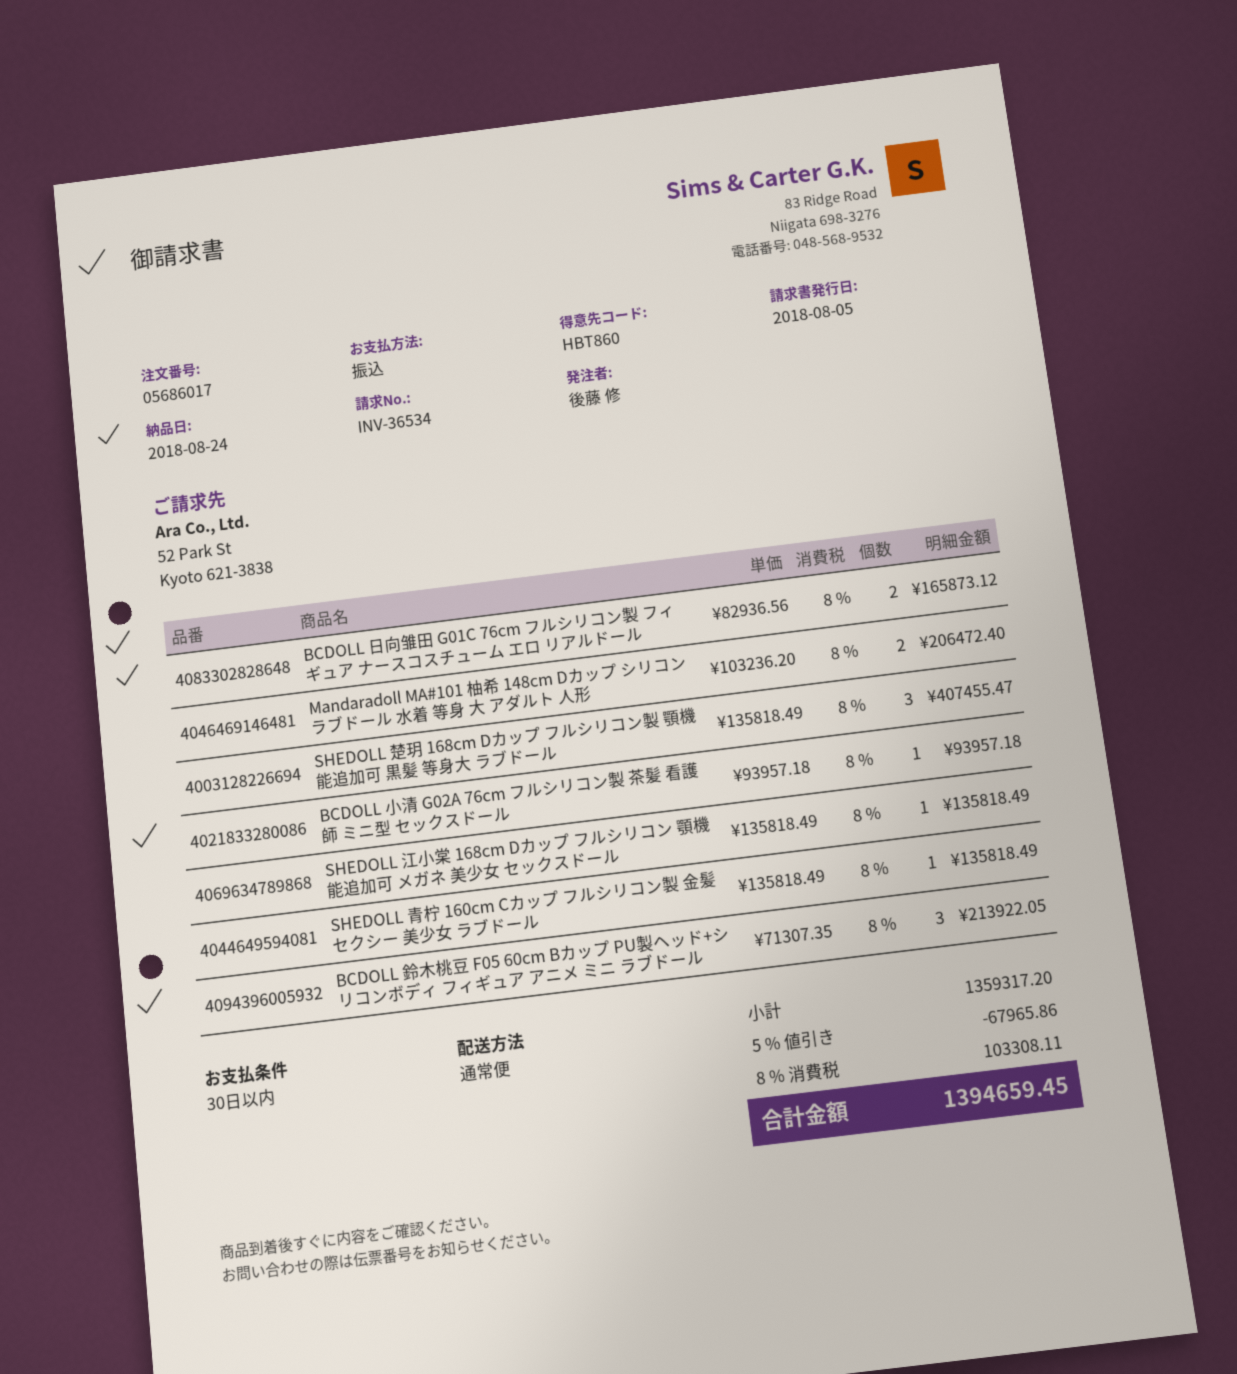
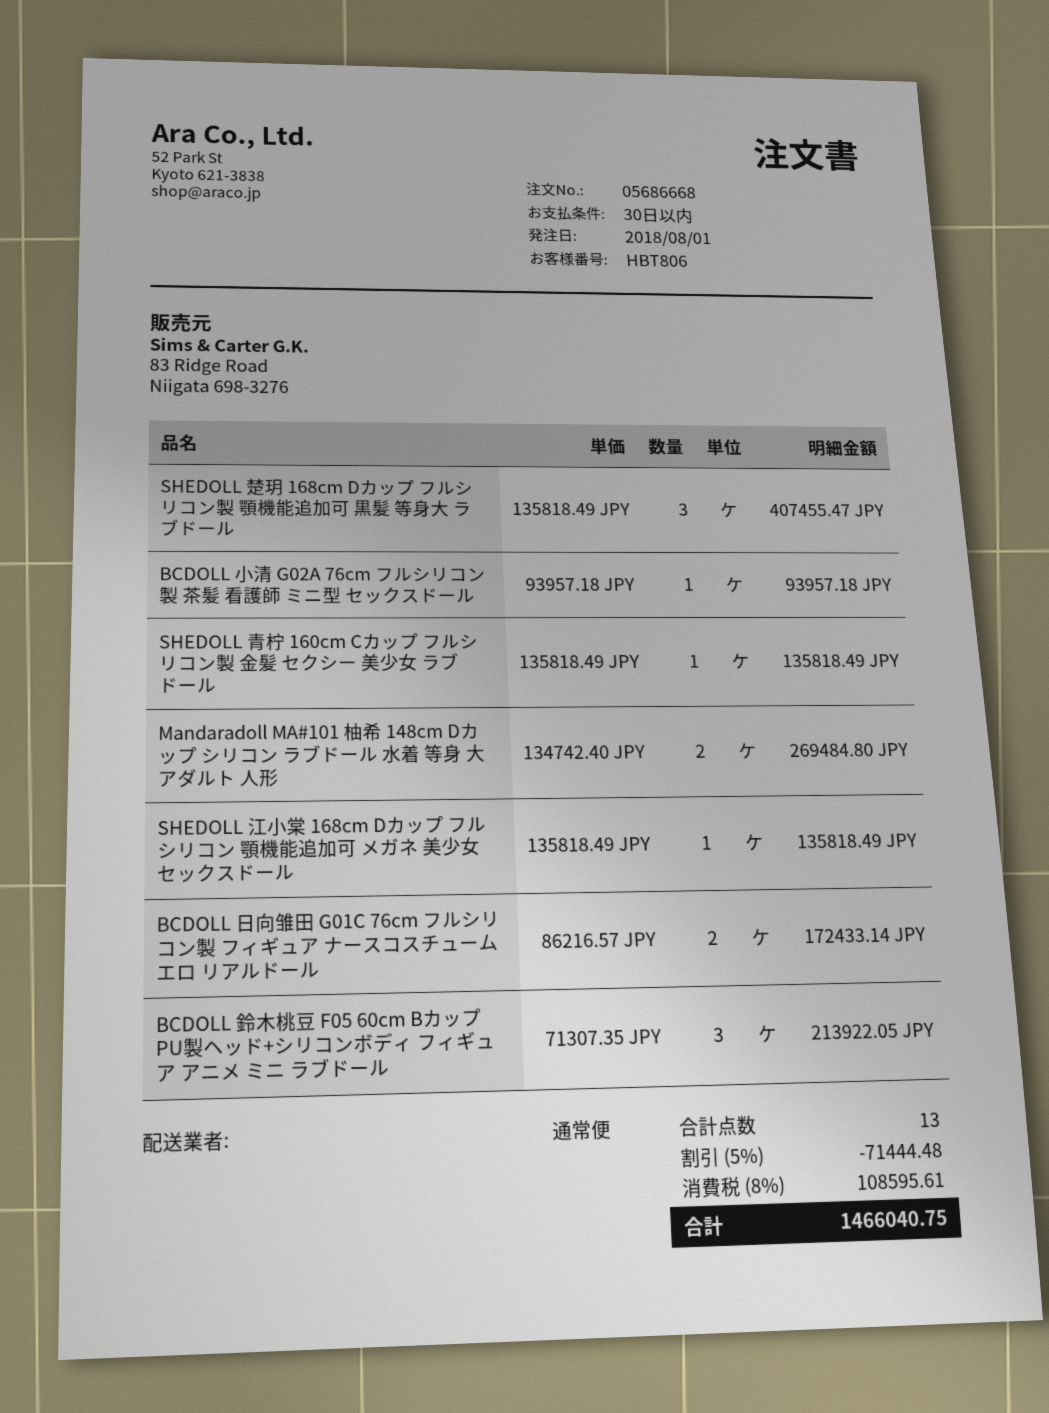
order number: 05686017 -> 05686668
customer number: HBT860 -> HBT806
BCDOLL 日向雏田 G01C 76cm フルシリコン製 フィギュア ナースコスチューム エロ リアルドール: 2 x 82936.56 = 165873.12 -> 2 x 86216.57 = 172433.14
Mandaradoll MA#101 柚希 148cm Dカップ シリコン ラブドール 水着 等身 大 アダルト 人形: 2 x 103236.20 = 206472.40 -> 2 x 134742.40 = 269484.80
discount: 5% = 67965.86 -> 5% = 71444.48
tax: 8% = 103308.11 -> 8% = 108595.61
total: 1394659.45 -> 1466040.75

